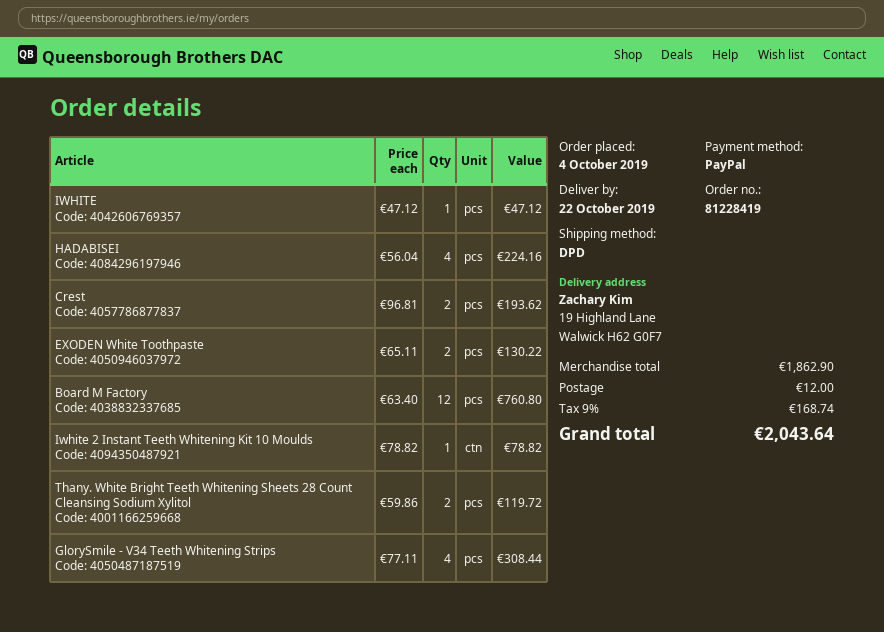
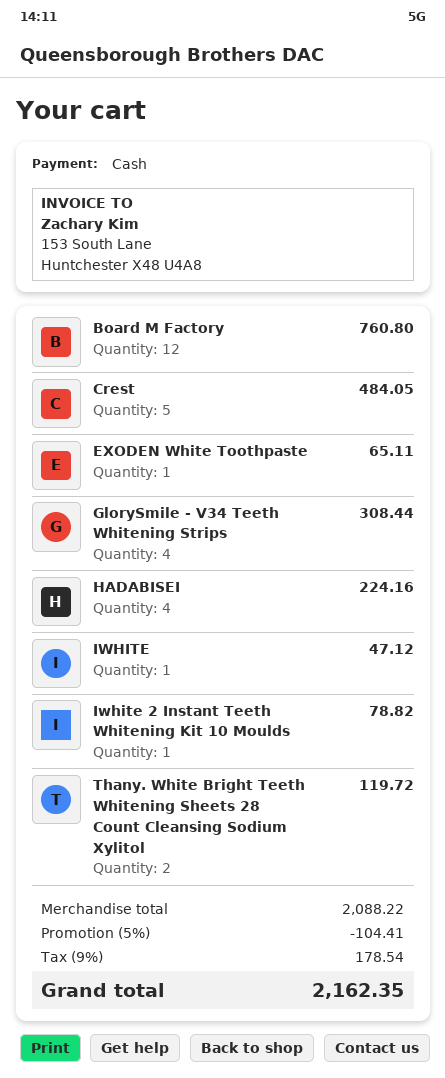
payment method: PayPal -> cash
Crest: 2 for 193.62 -> 5 for 484.05
EXODEN White Toothpaste: 2 for 130.22 -> 1 for 65.11
subtotal: 1862.90 -> 2088.22
discount: none -> 5% = 104.41
shipping: 12.00 -> none
tax: 9% = 168.74 -> 9% = 178.54
total: 2043.64 -> 2162.35

